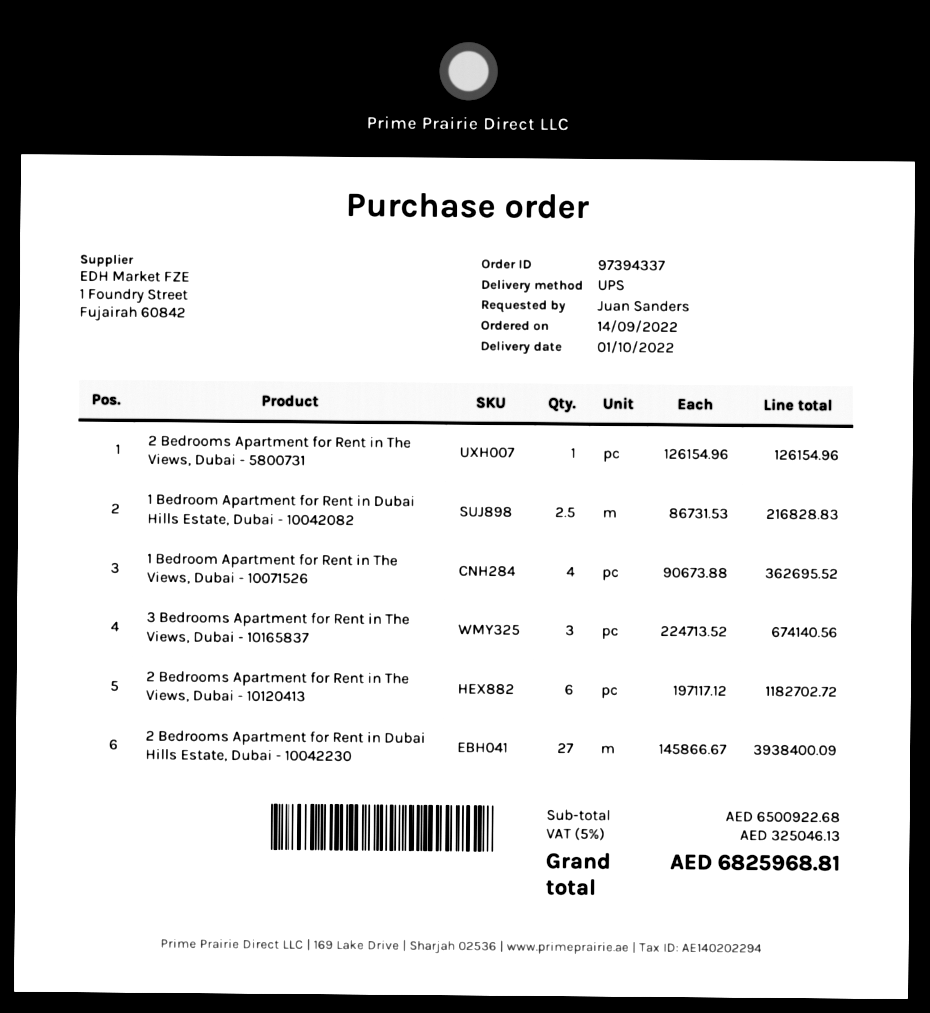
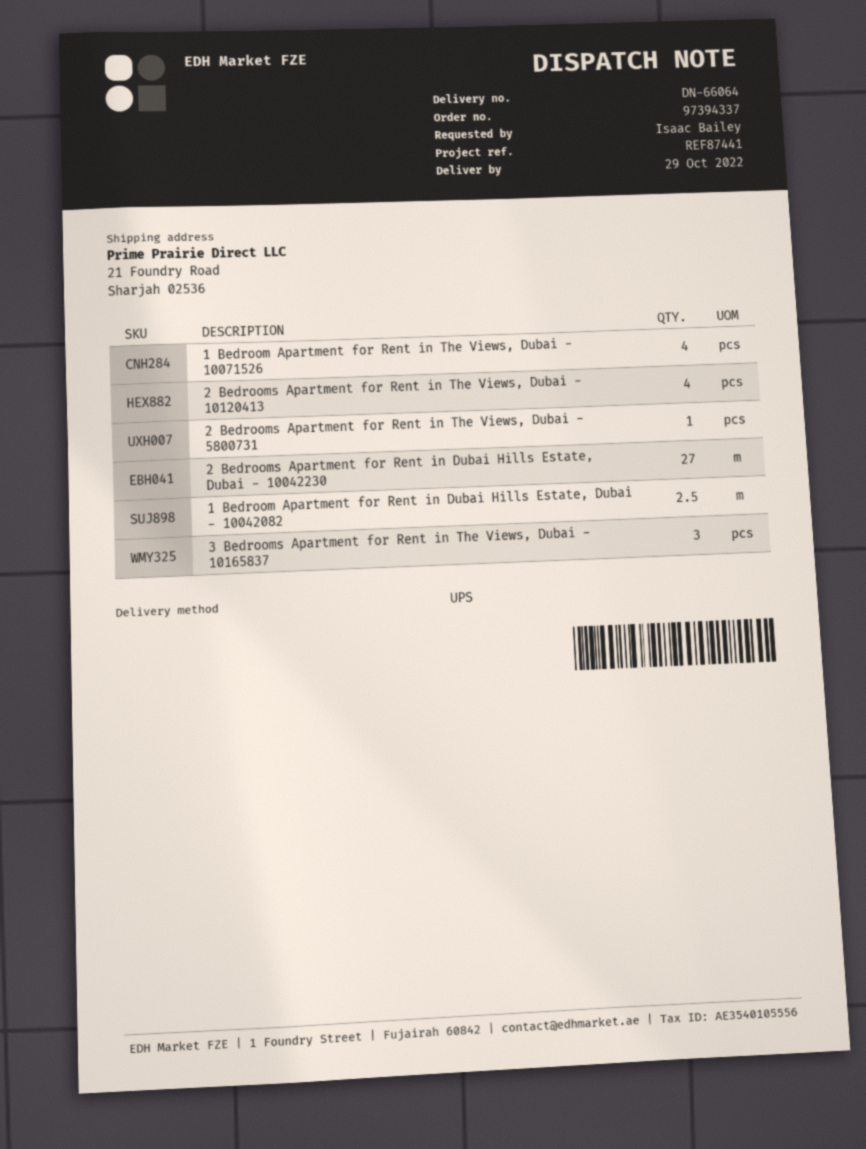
delivery date: 2022-10-01 -> 2022-10-29
ordered by: Juan Sanders -> Isaac Bailey
2 Bedrooms Apartment for Rent in The Views, Dubai - 10120413: 6 -> 4

